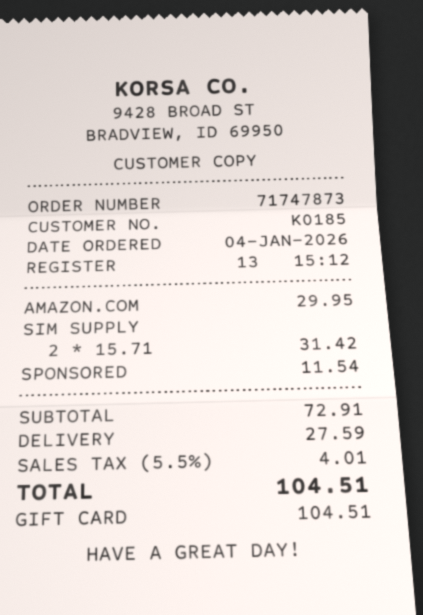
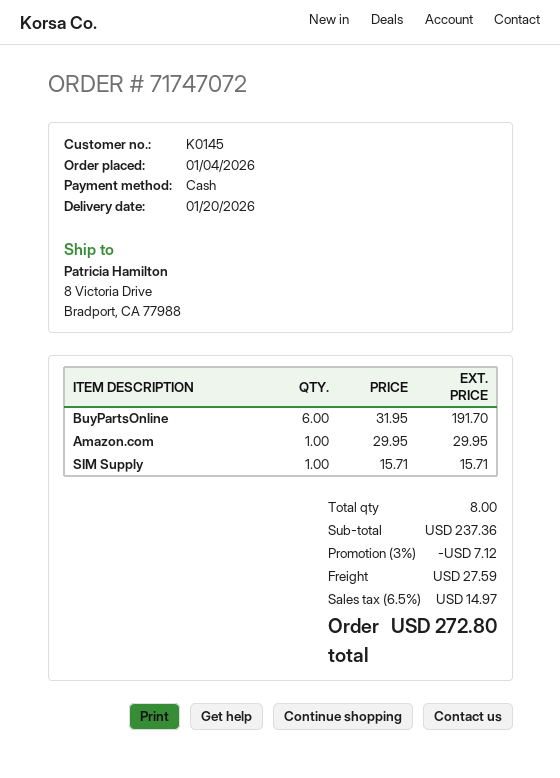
order number: 71747873 -> 71747072
customer number: K0185 -> K0145
payment method: gift card -> cash
SIM SUPPLY: 2 x 15.71 = 31.42 -> 1 x 15.71 = 15.71
SPONSORED: 1 x 11.54 = 11.54 -> none
BuyPartsOnline: none -> 6 x 31.95 = 191.70
subtotal: 72.91 -> 237.36
discount: none -> 3% = 7.12
tax: 5.5% = 4.01 -> 6.5% = 14.97
total: 104.51 -> 272.80

